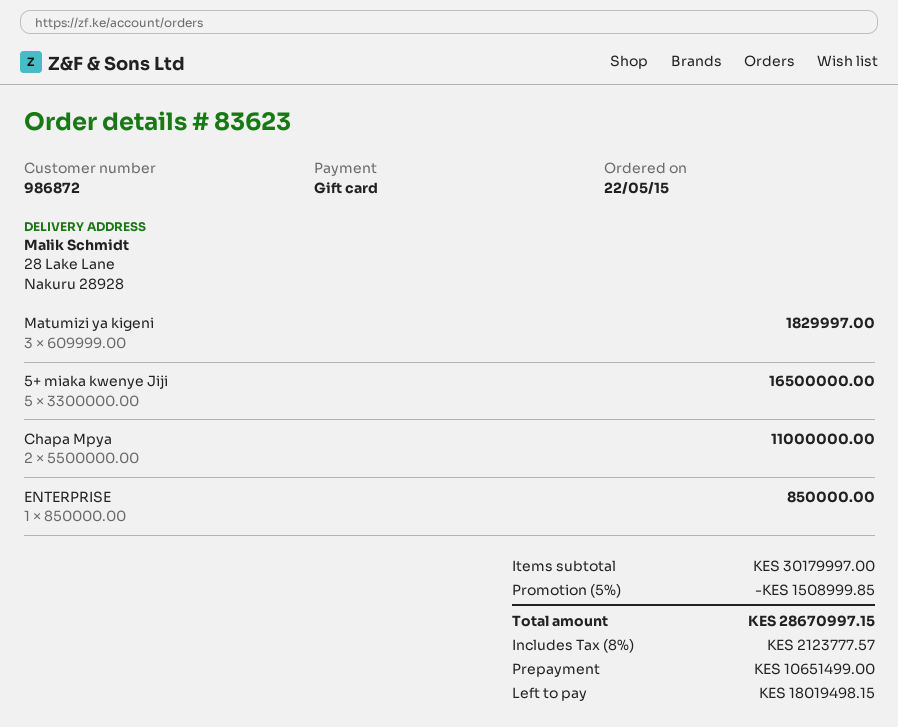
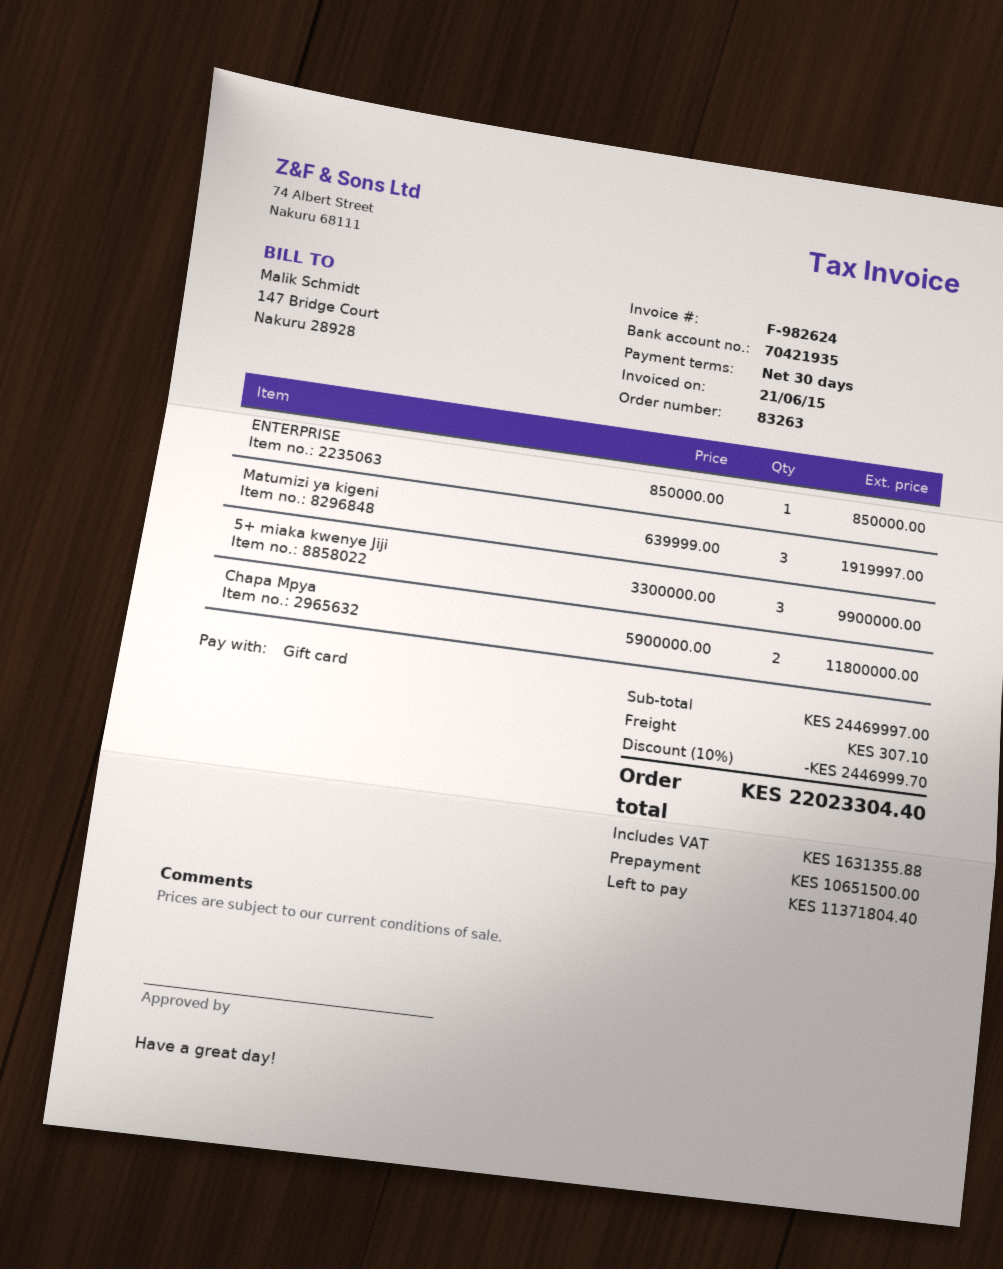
order number: 83623 -> 83263
Matumizi ya kigeni: 3 x 609999.00 = 1829997.00 -> 3 x 639999.00 = 1919997.00
5+ miaka kwenye Jiji: 5 x 3300000.00 = 16500000.00 -> 3 x 3300000.00 = 9900000.00
Chapa Mpya: 2 x 5500000.00 = 11000000.00 -> 2 x 5900000.00 = 11800000.00
subtotal: 30179997.00 -> 24469997.00
discount: 5% = 1508999.85 -> 10% = 2446999.70
shipping: none -> 307.10
tax: 2123777.57 -> 1631355.88
total: 28670997.15 -> 22023304.40
deposit: 10651499.00 -> 10651500.00
balance: 18019498.15 -> 11371804.40

